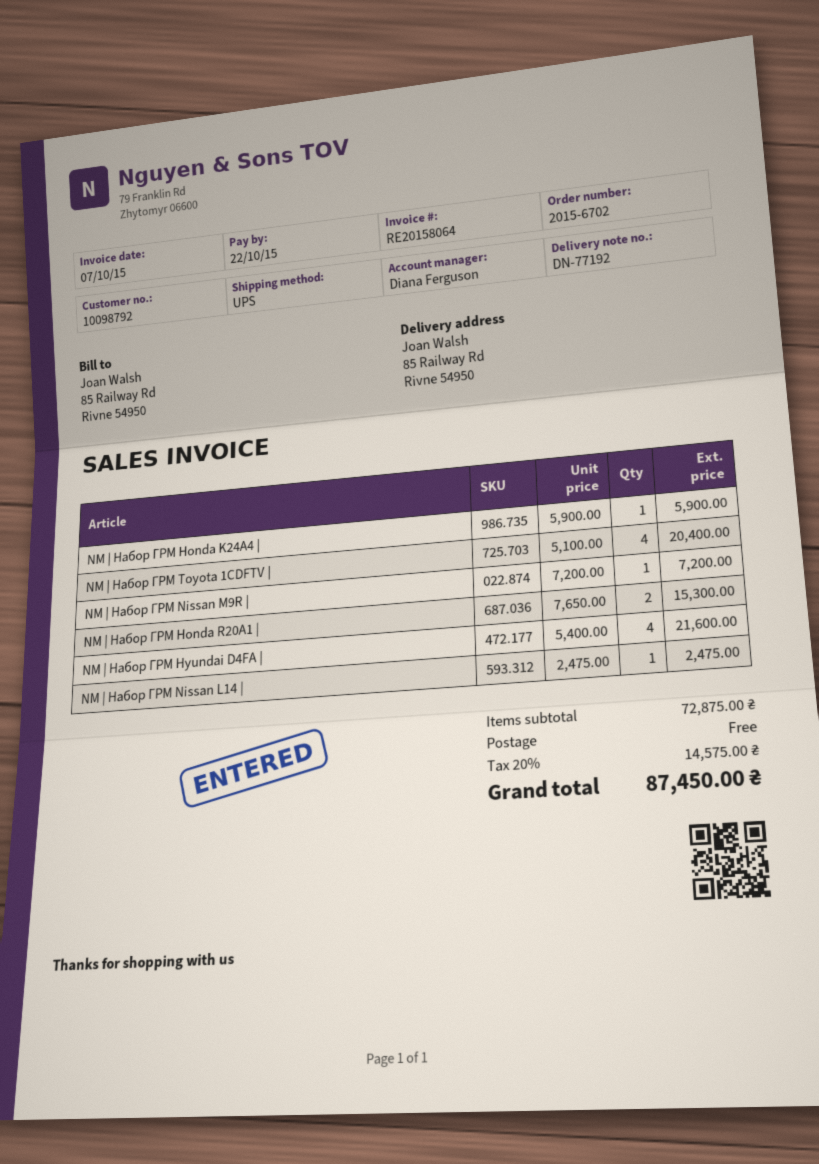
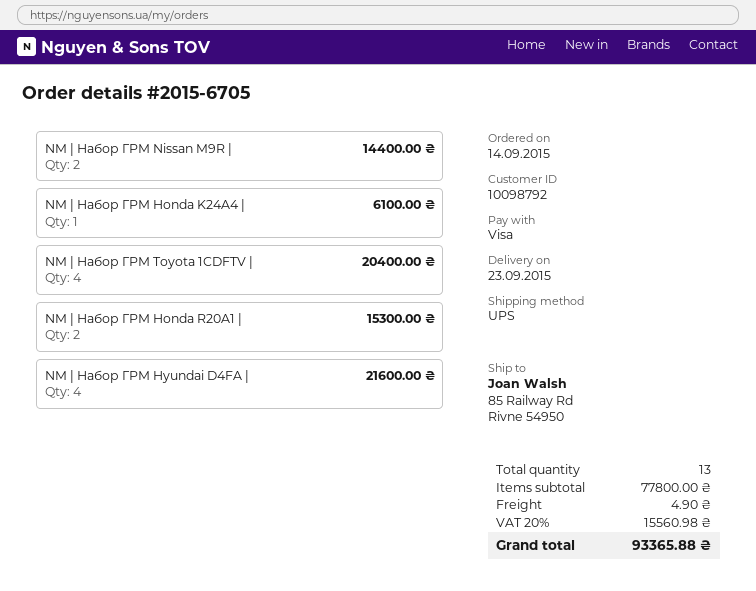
order number: 2015-6702 -> 2015-6705
NM | Набор ГРМ Honda K24A4 |: 1 for 5900.00 -> 1 for 6100.00
NM | Набор ГРМ Nissan M9R |: 1 for 7200.00 -> 2 for 14400.00
NM | Набор ГРМ Nissan L14 |: 1 for 2475.00 -> none
subtotal: 72875.00 -> 77800.00
shipping: 0.00 -> 4.90
tax: 20% = 14575.00 -> 20% = 15560.98
total: 87450.00 -> 93365.88

